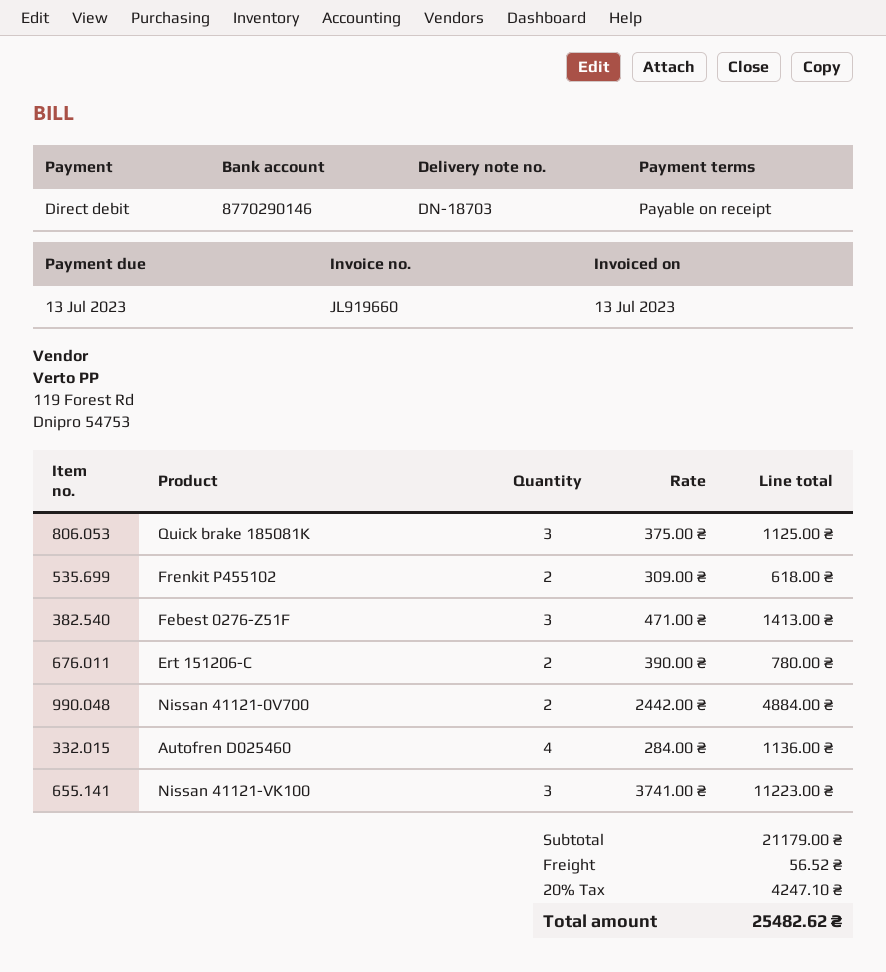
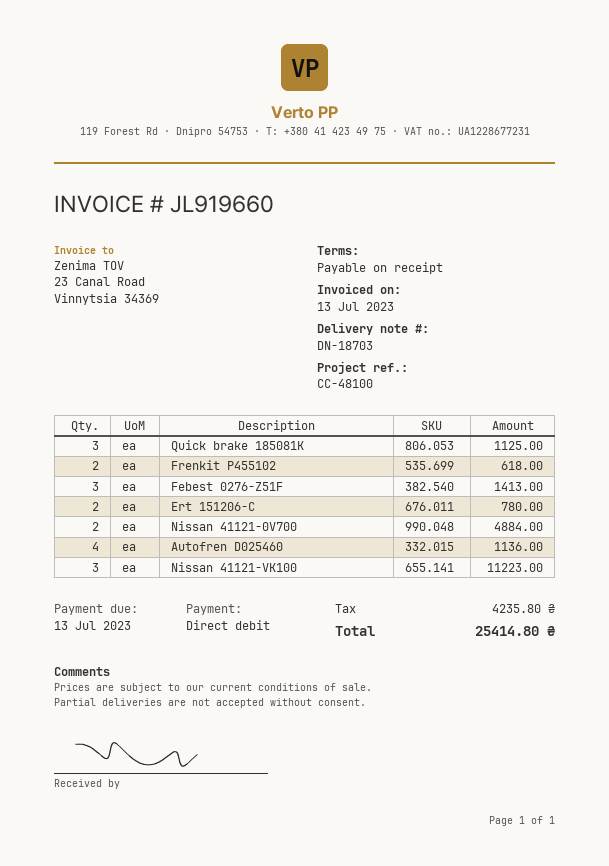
shipping: 56.52 -> none
tax: 4247.10 -> 4235.80
total: 25482.62 -> 25414.80

